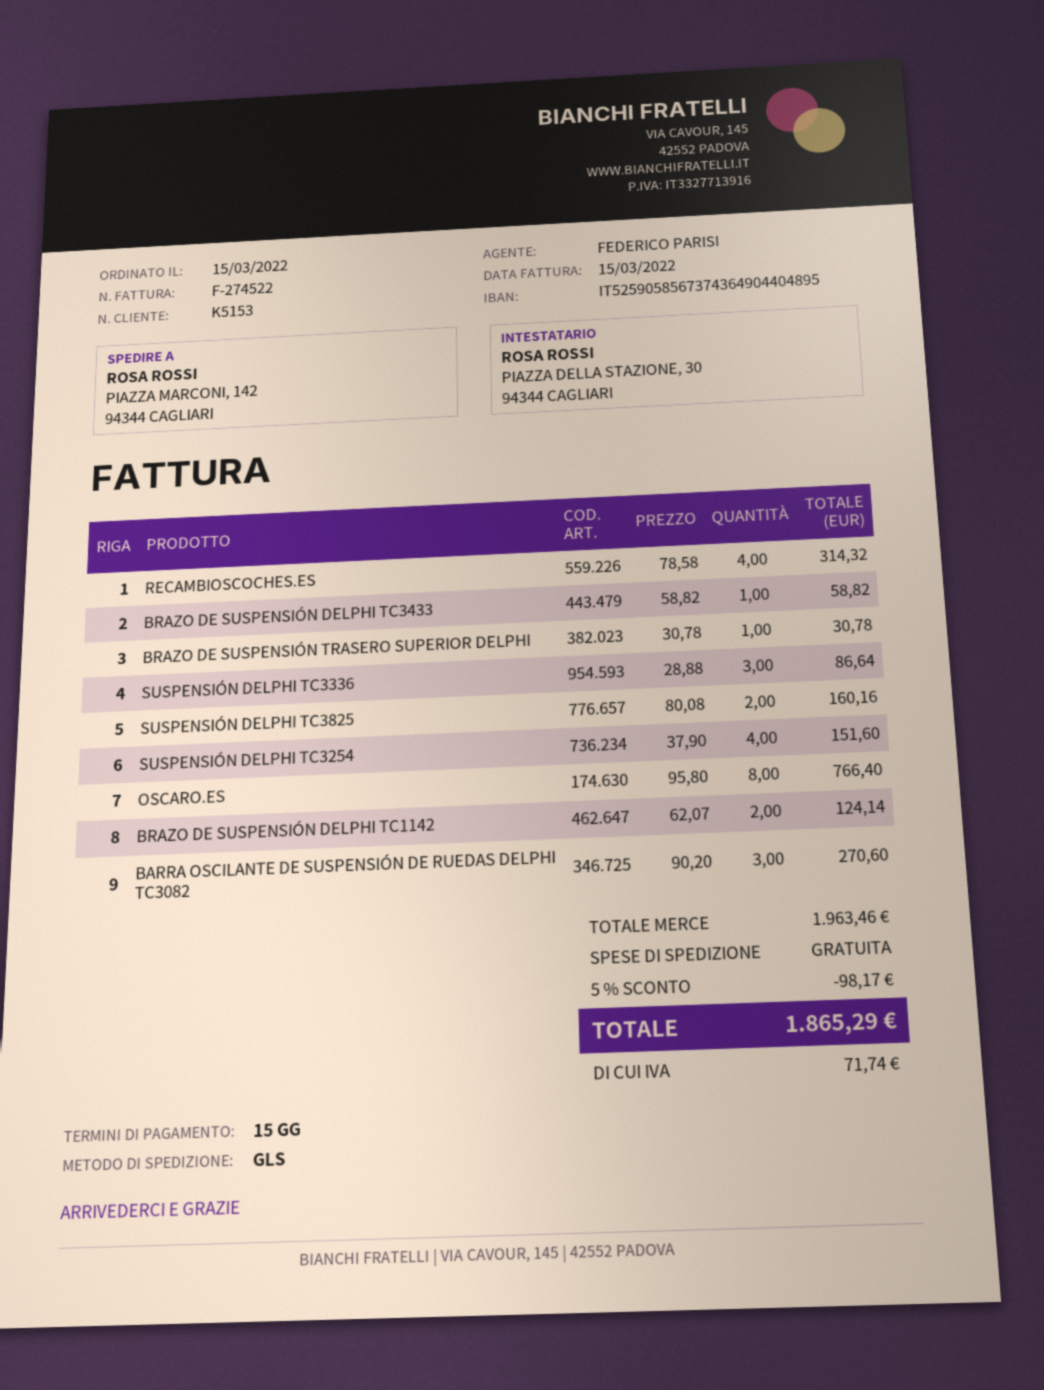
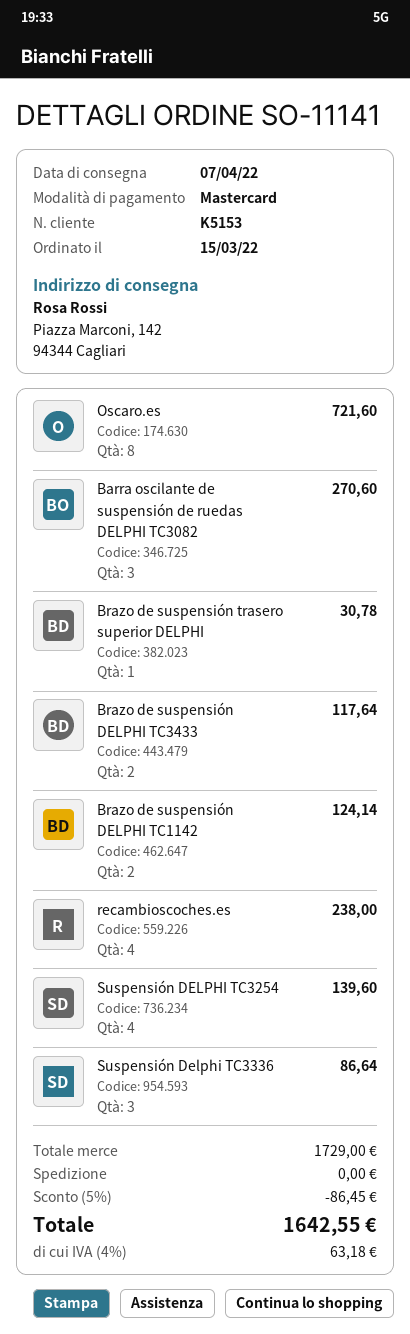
RECAMBIOSCOCHES.ES: 4 for 314.32 -> 4 for 238.00
BRAZO DE SUSPENSIÓN DELPHI TC3433: 1 for 58.82 -> 2 for 117.64
SUSPENSIÓN DELPHI TC3825: 2 for 160.16 -> none
SUSPENSIÓN DELPHI TC3254: 4 for 151.60 -> 4 for 139.60
OSCARO.ES: 8 for 766.40 -> 8 for 721.60
subtotal: 1963.46 -> 1729.00
discount: 5% = 98.17 -> 5% = 86.45
tax: 71.74 -> 63.18
total: 1865.29 -> 1642.55

